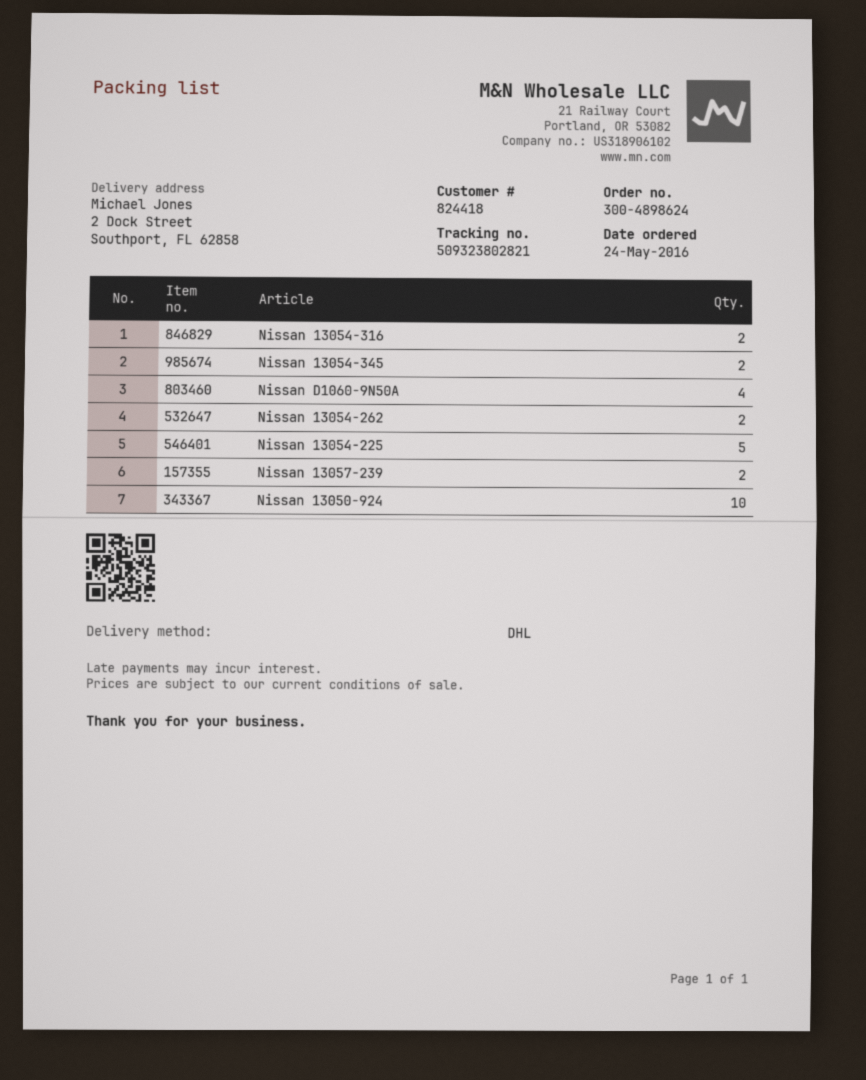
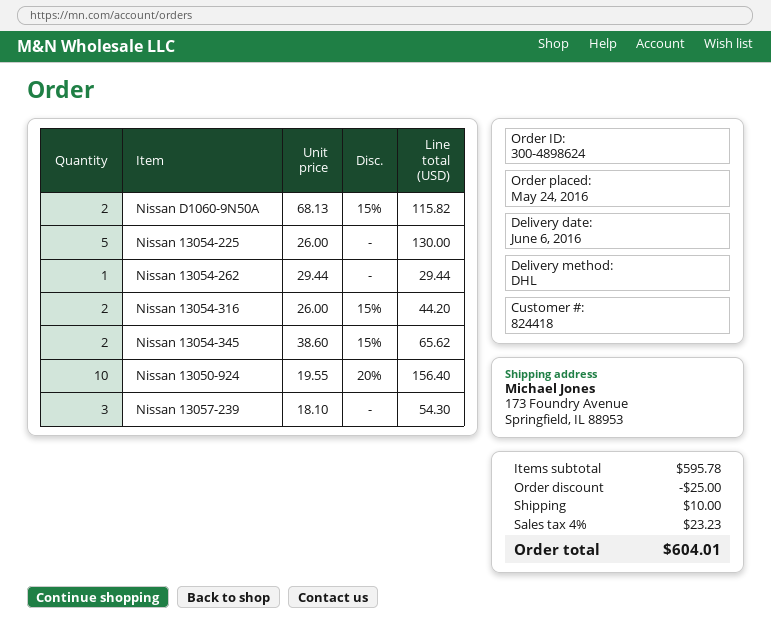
ship to: 2 Dock Street, Southport, FL 62858 -> 173 Foundry Avenue, Springfield, IL 88953
Nissan D1060-9N50A: 4 -> 2
Nissan 13054-262: 2 -> 1
Nissan 13057-239: 2 -> 3

